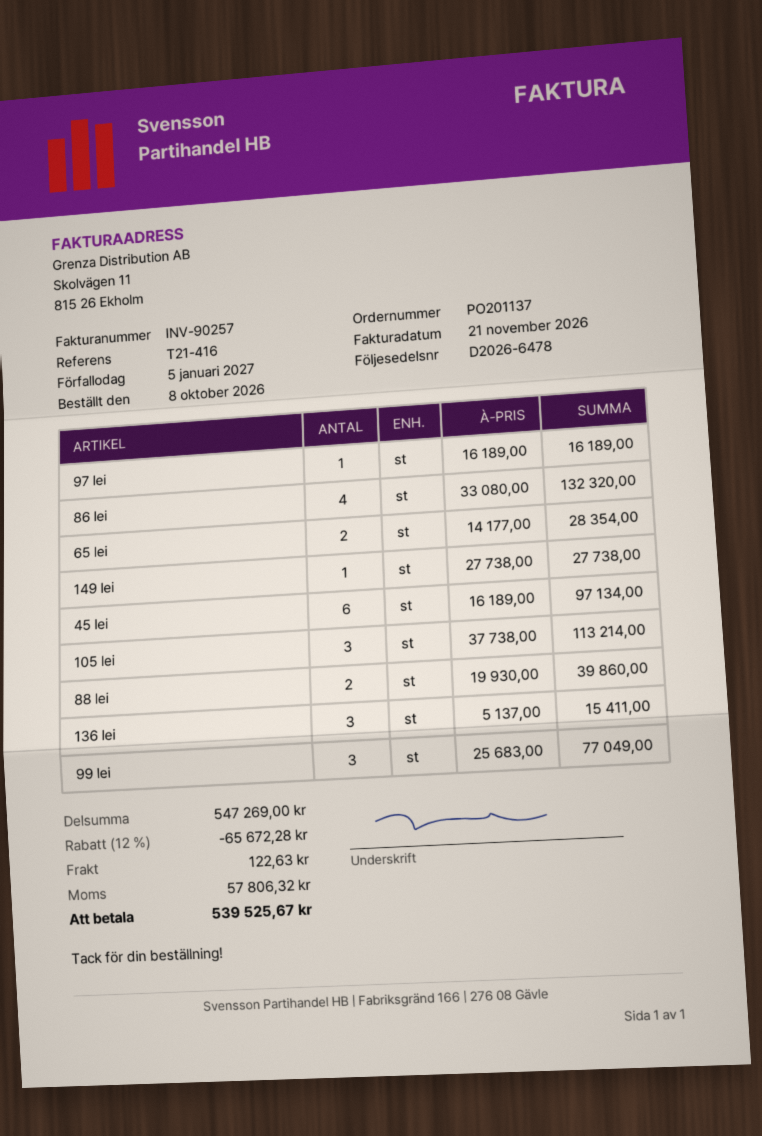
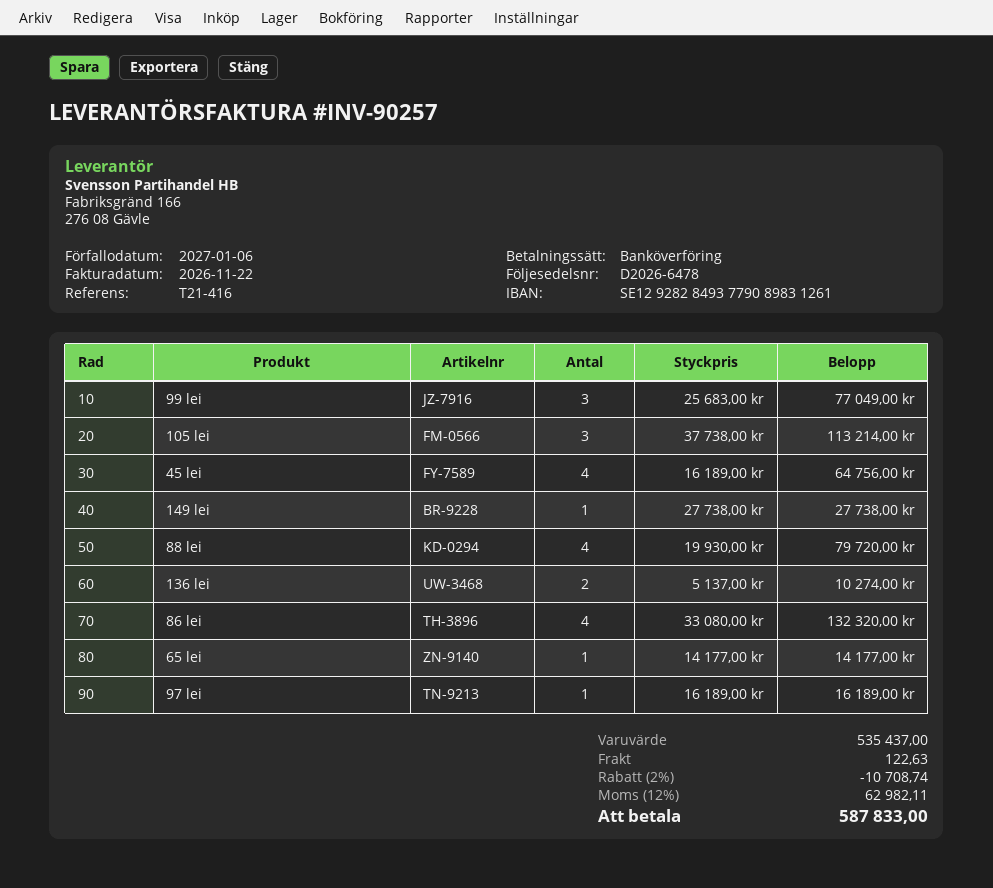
invoice date: 2026-11-21 -> 2026-11-22
due date: 2027-01-05 -> 2027-01-06
65 lei: 2 x 14177.00 = 28354.00 -> 1 x 14177.00 = 14177.00
45 lei: 6 x 16189.00 = 97134.00 -> 4 x 16189.00 = 64756.00
88 lei: 2 x 19930.00 = 39860.00 -> 4 x 19930.00 = 79720.00
136 lei: 3 x 5137.00 = 15411.00 -> 2 x 5137.00 = 10274.00
subtotal: 547269.00 -> 535437.00
discount: 12% = 65672.28 -> 2% = 10708.74
tax: 57806.32 -> 62982.11
total: 539525.67 -> 587833.00

